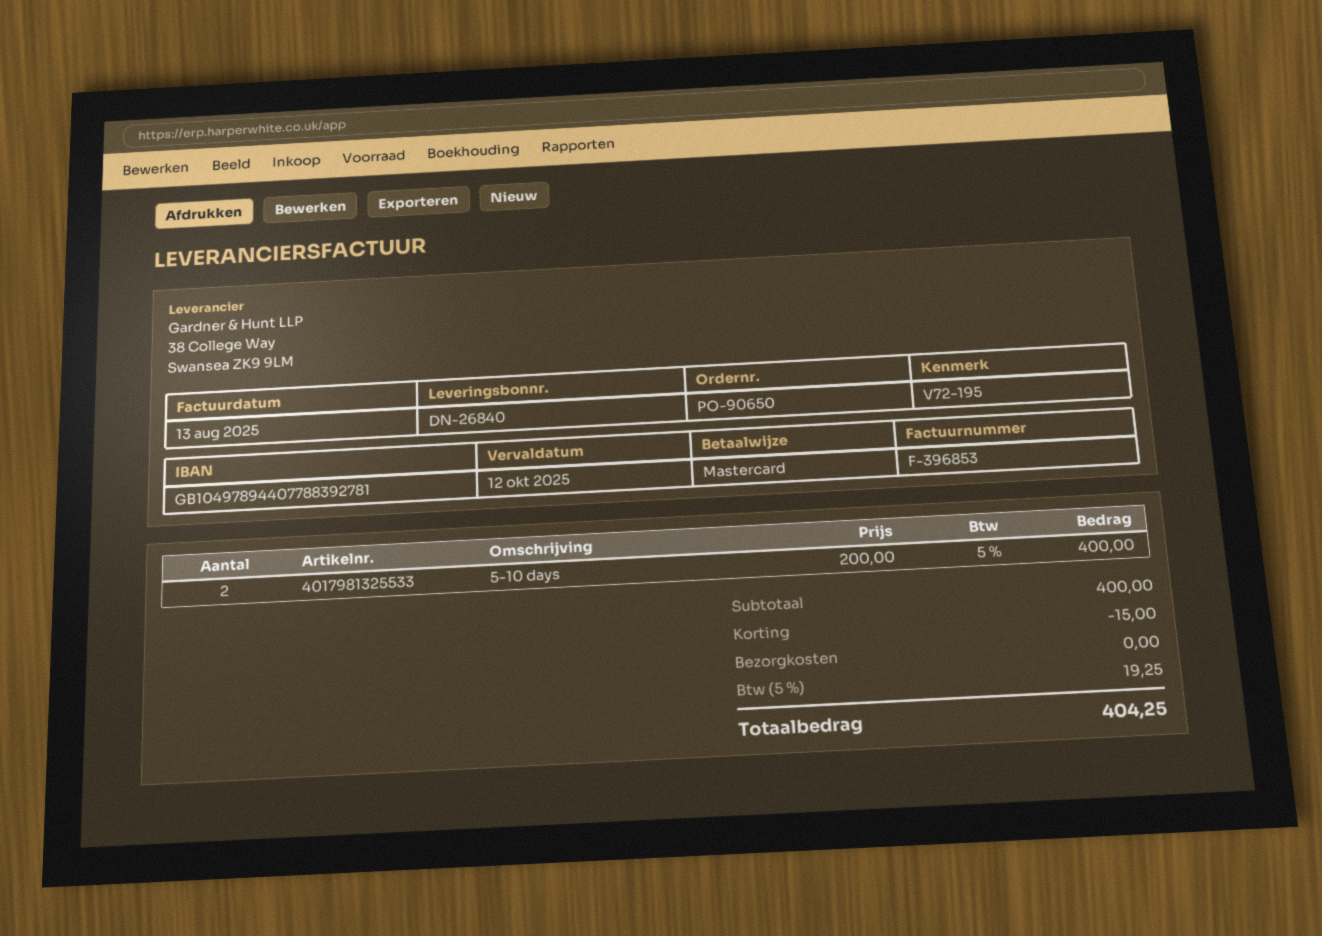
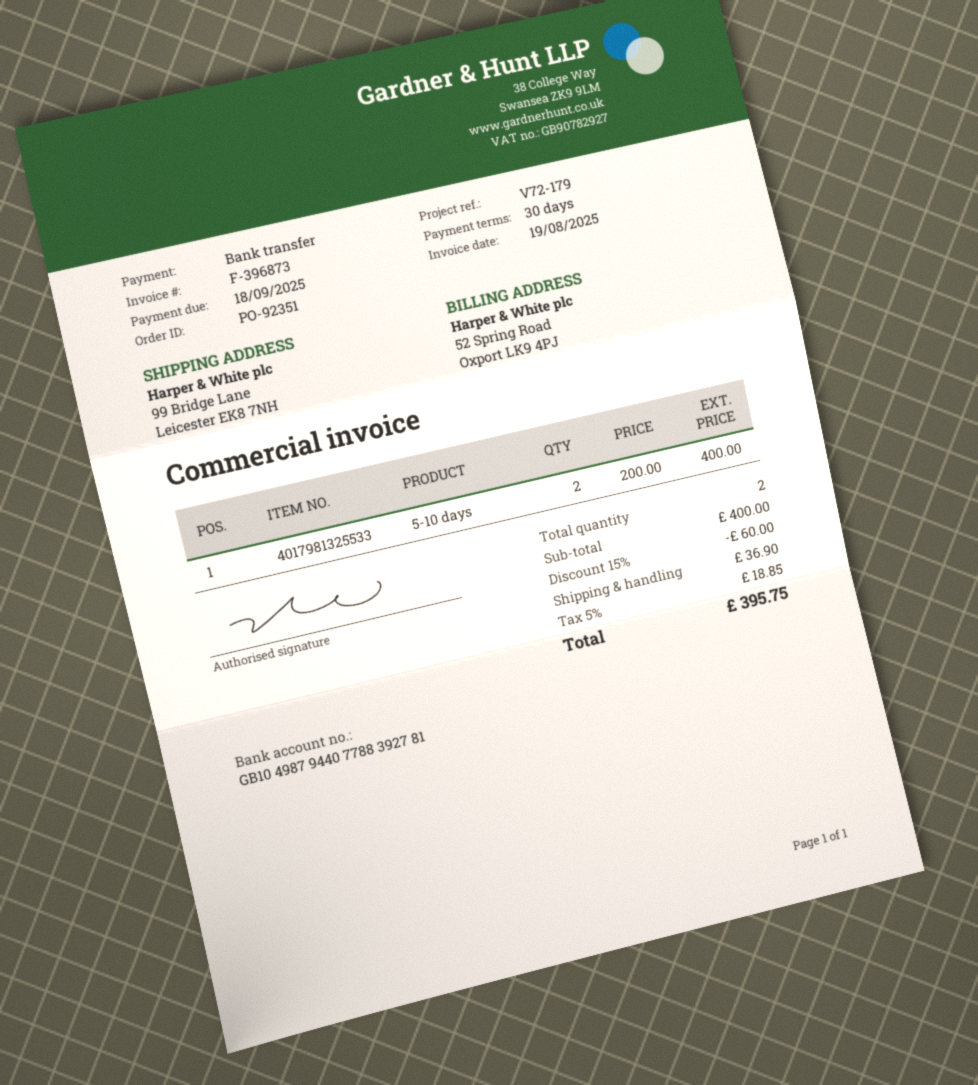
order number: PO-90650 -> PO-92351
invoice number: F-396853 -> F-396873
invoice date: 2025-08-13 -> 2025-08-19
due date: 2025-10-12 -> 2025-09-18
reference: V72-195 -> V72-179
payment method: Mastercard -> bank transfer
bank account: GB10497894407788392781 -> GB10498794407788392781
discount: 15.00 -> 60.00
shipping: 0.00 -> 36.90
tax: 5% = 19.25 -> 5% = 18.85
total: 404.25 -> 395.75

